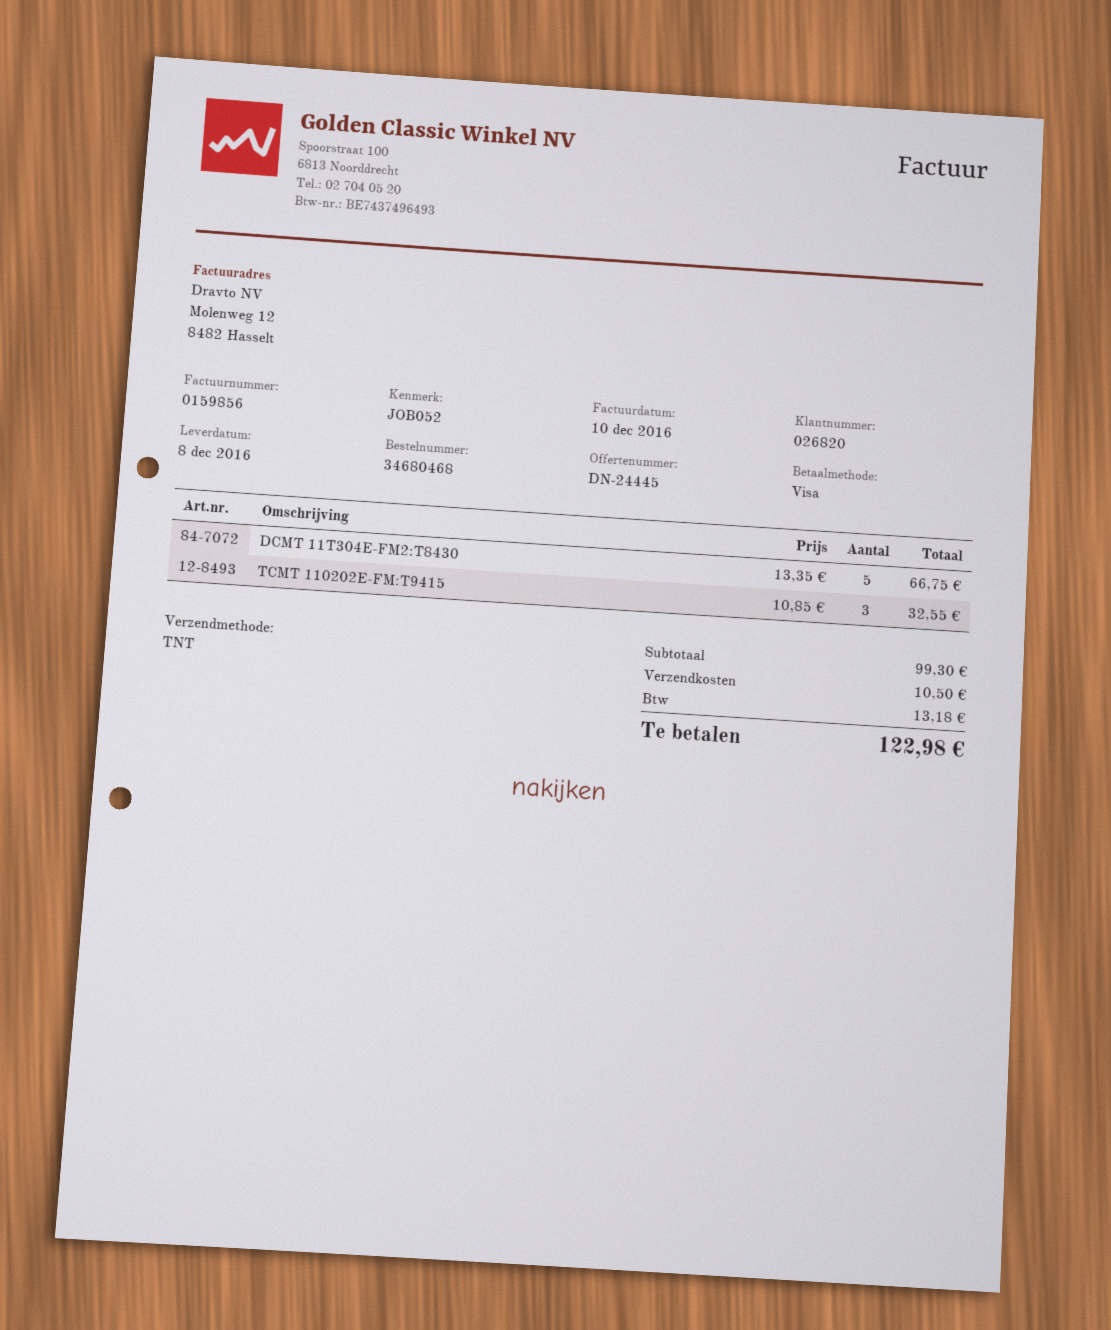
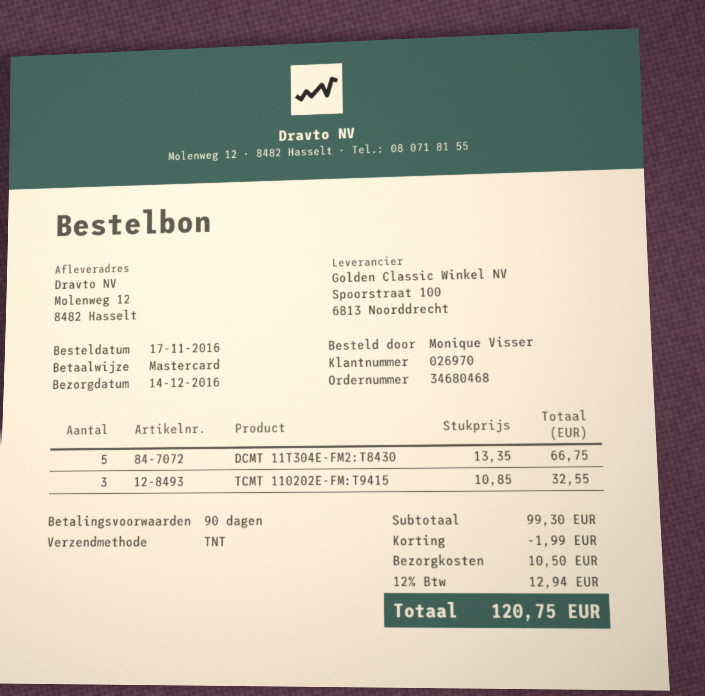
delivery date: 2016-12-08 -> 2016-12-14
customer number: 026820 -> 026970
payment method: Visa -> Mastercard
discount: none -> 1.99
tax: 13.18 -> 12.94
total: 122.98 -> 120.75

